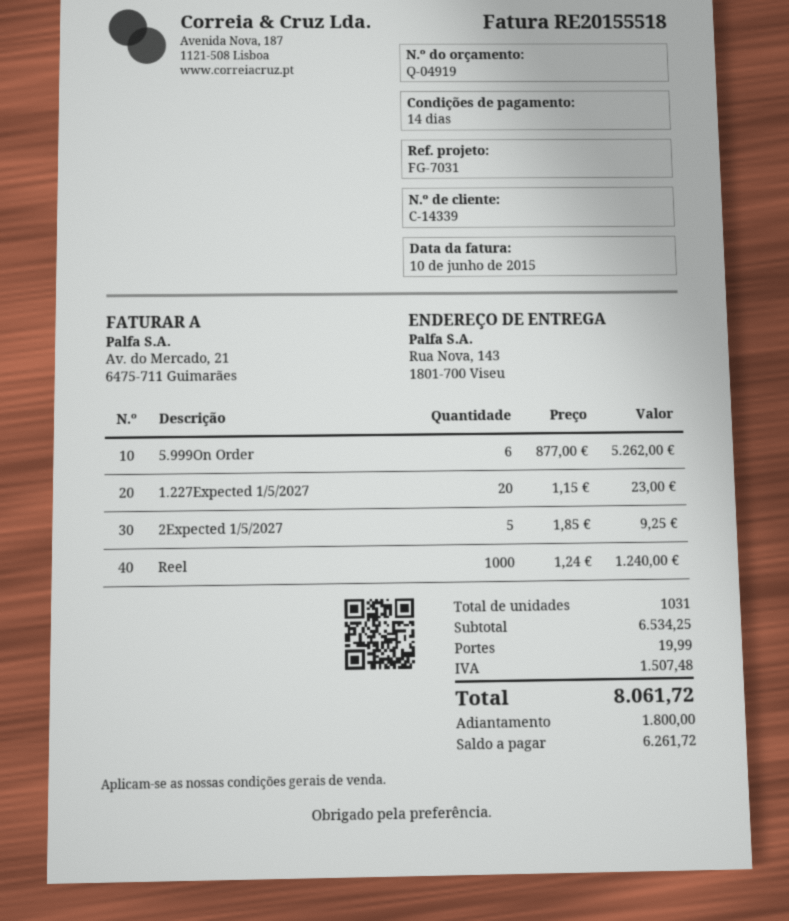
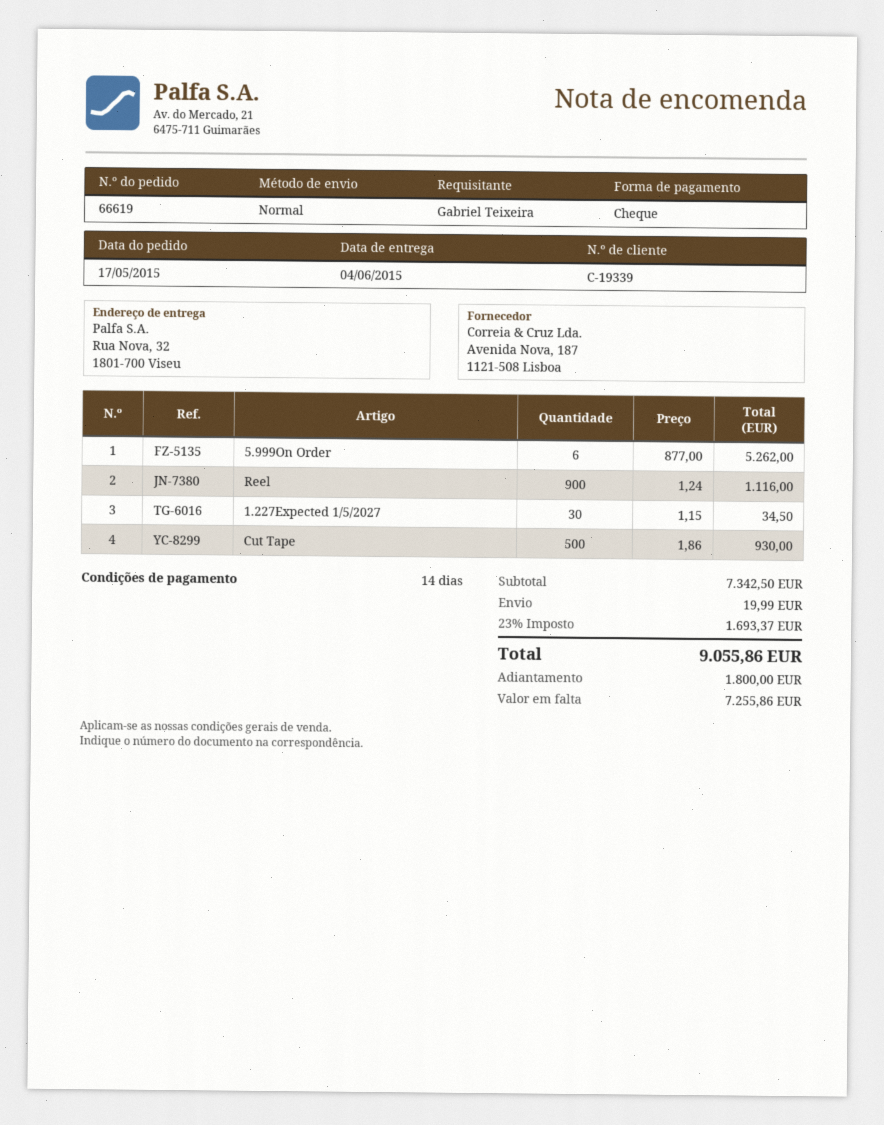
customer number: C-14339 -> C-19339
ship to: Rua Nova, 143, 1801-700 Viseu -> Rua Nova, 32, 1801-700 Viseu
1.227Expected 1/5/2027: 20 x 1.15 = 23.00 -> 30 x 1.15 = 34.50
2Expected 1/5/2027: 5 x 1.85 = 9.25 -> none
Reel: 1000 x 1.24 = 1240.00 -> 900 x 1.24 = 1116.00
Cut Tape: none -> 500 x 1.86 = 930.00
subtotal: 6534.25 -> 7342.50
tax: 1507.48 -> 1693.37
total: 8061.72 -> 9055.86
balance: 6261.72 -> 7255.86

